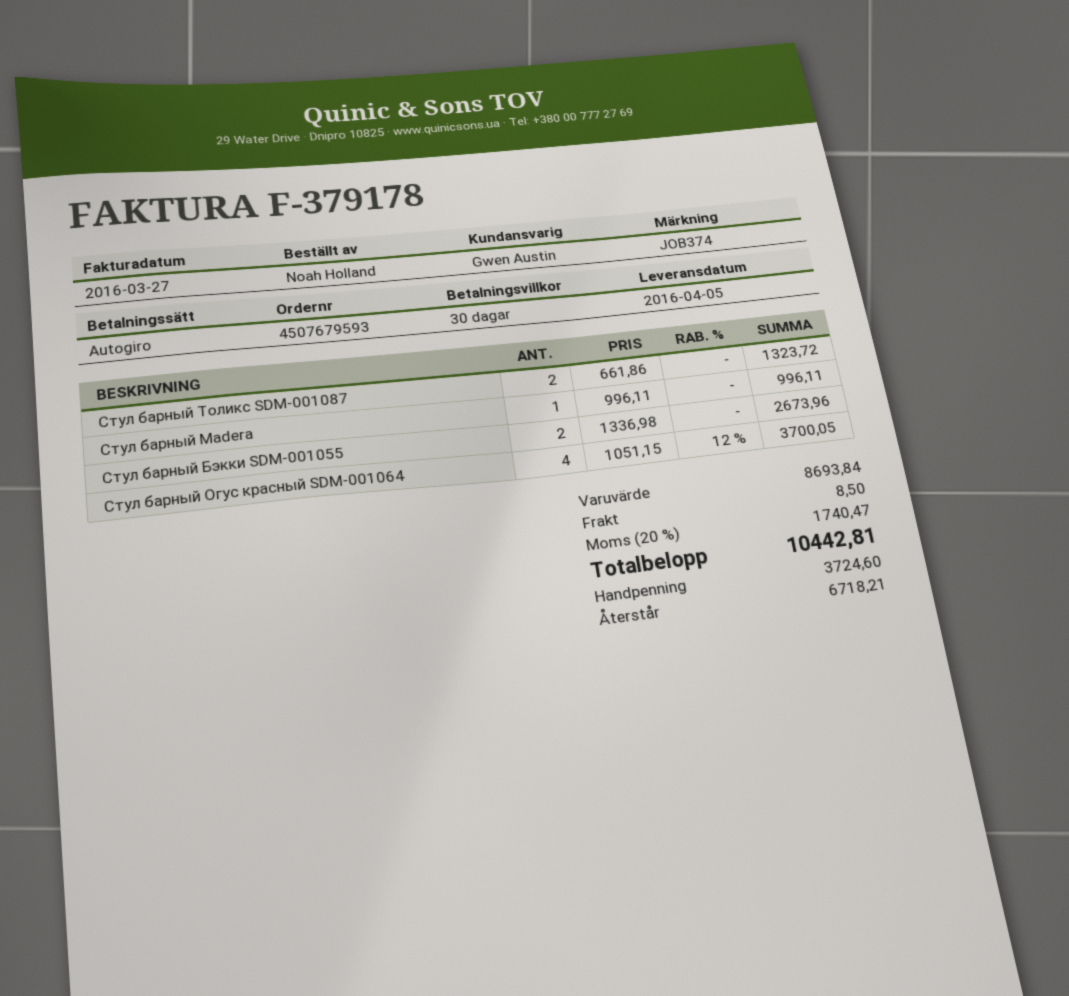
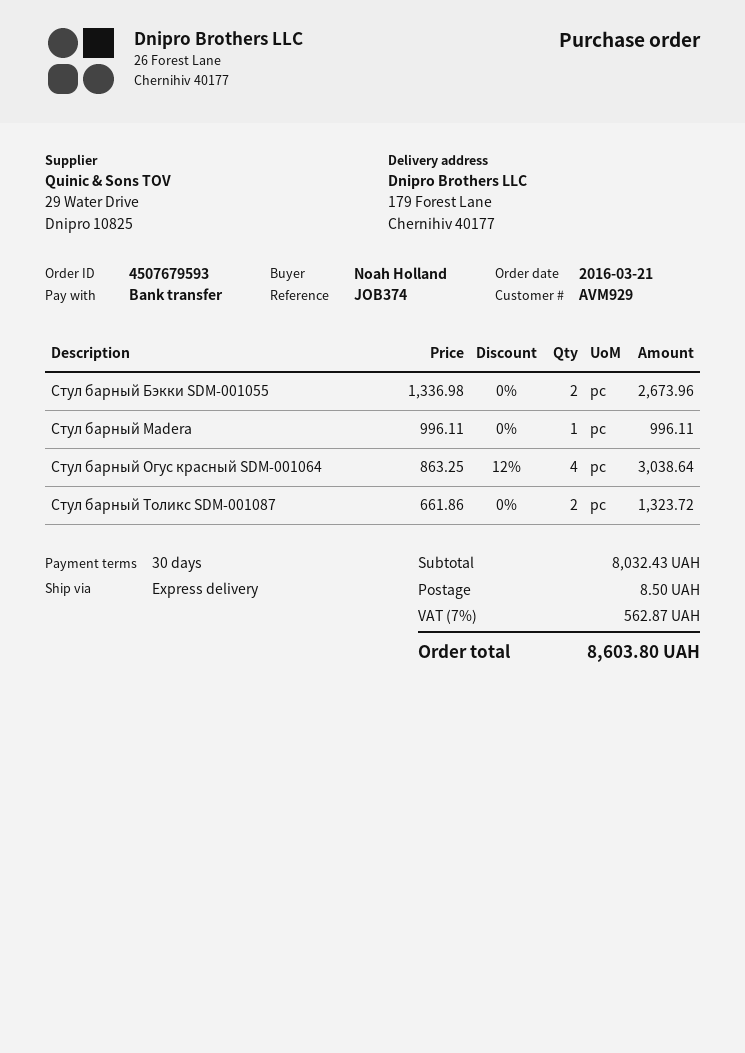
payment method: direct debit -> bank transfer
Стул барный Огус красный SDM-001064: 4 x 1051.15 - 12% = 3700.05 -> 4 x 863.25 - 12% = 3038.64
subtotal: 8693.84 -> 8032.43
tax: 20% = 1740.47 -> 7% = 562.87
total: 10442.81 -> 8603.80

